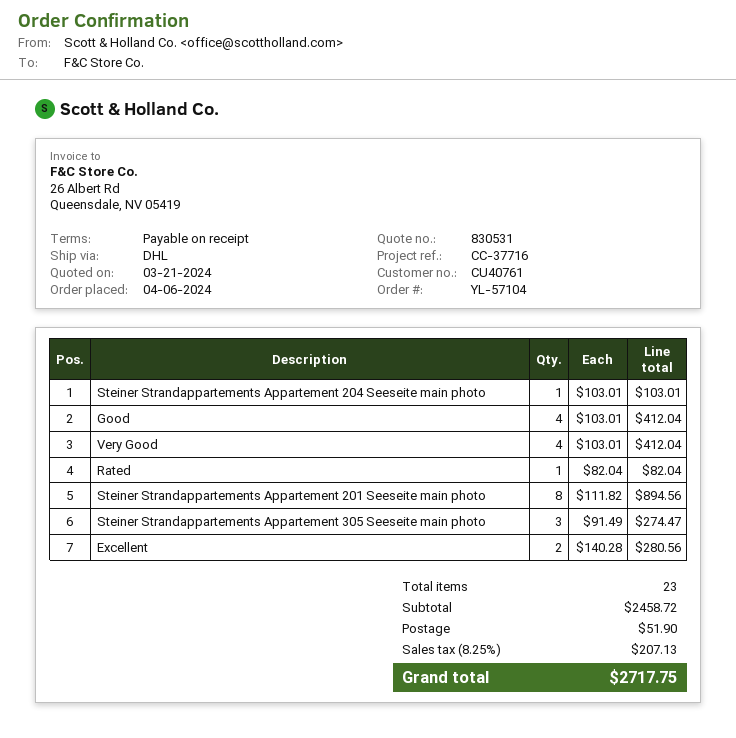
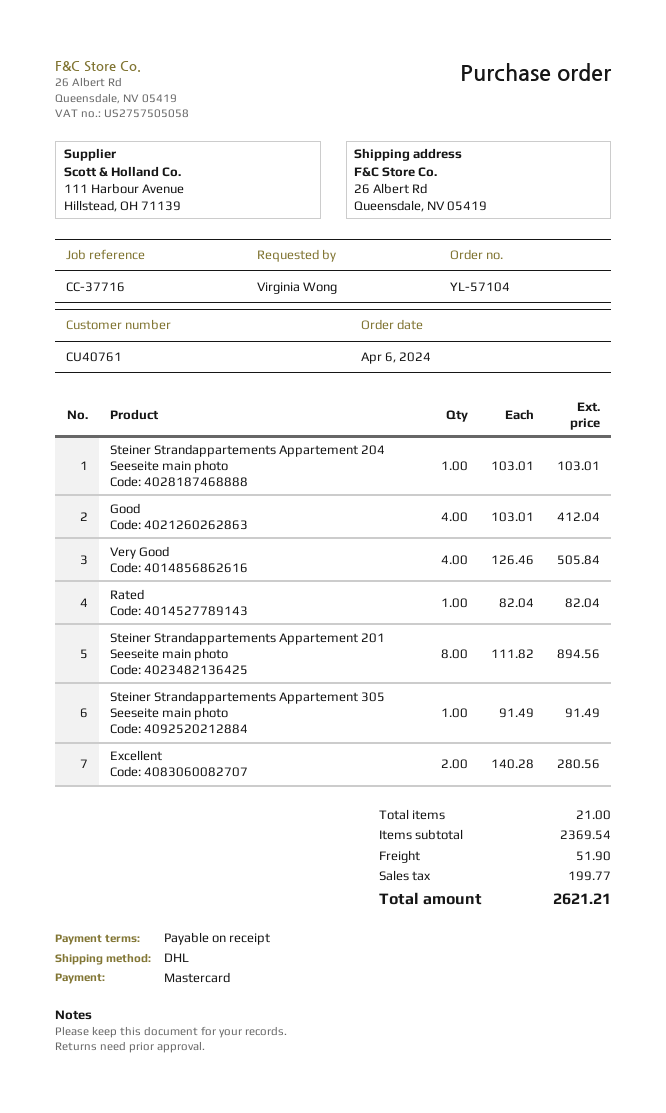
Very Good: 4 x 103.01 = 412.04 -> 4 x 126.46 = 505.84
Steiner Strandappartements Appartement 305 Seeseite main photo: 3 x 91.49 = 274.47 -> 1 x 91.49 = 91.49
total quantity: 23 -> 21
subtotal: 2458.72 -> 2369.54
tax: 207.13 -> 199.77
total: 2717.75 -> 2621.21

